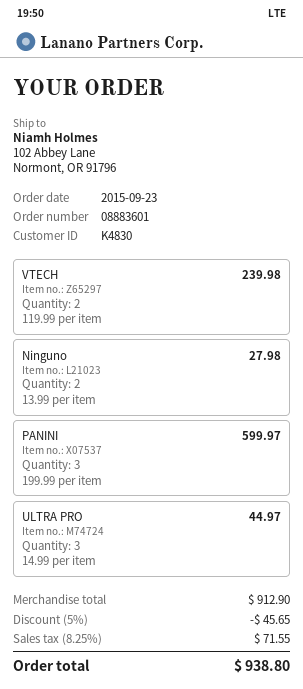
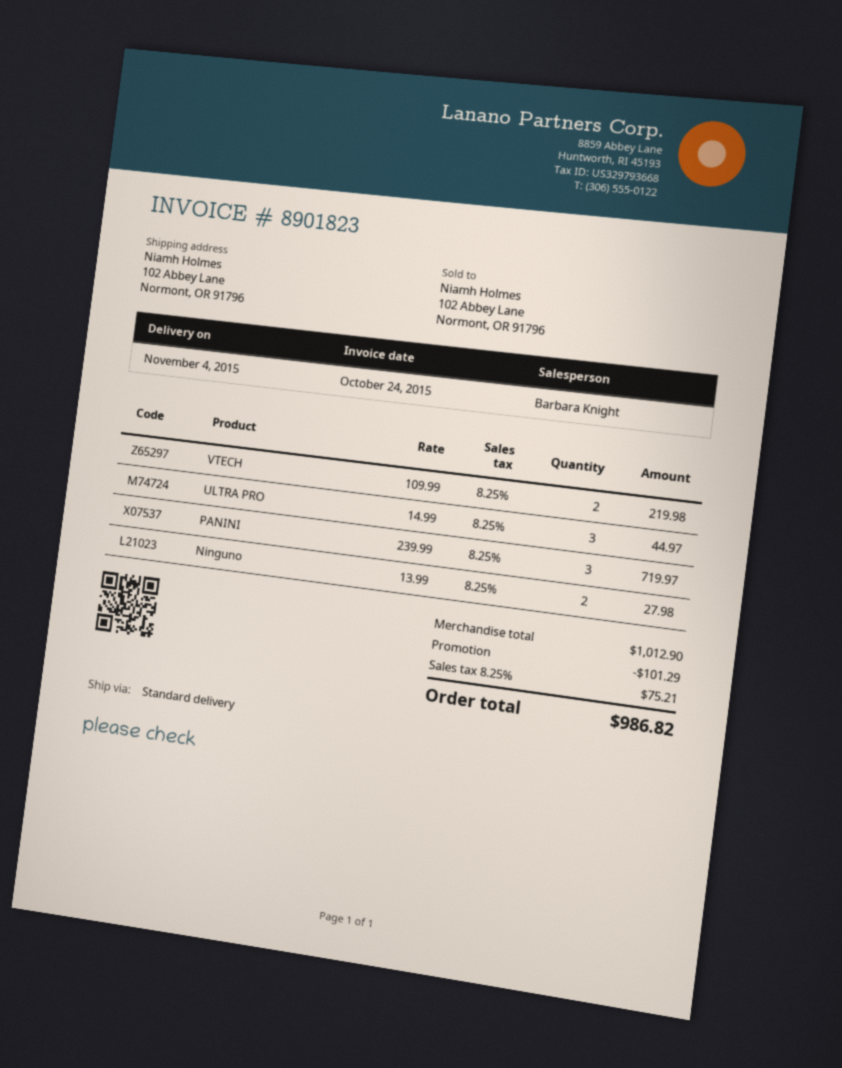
VTECH: 2 x 119.99 = 239.98 -> 2 x 109.99 = 219.98
PANINI: 3 x 199.99 = 599.97 -> 3 x 239.99 = 719.97
subtotal: 912.90 -> 1012.90
discount: 45.65 -> 101.29
tax: 8.25% = 71.55 -> 8.25% = 75.21
total: 938.80 -> 986.82

